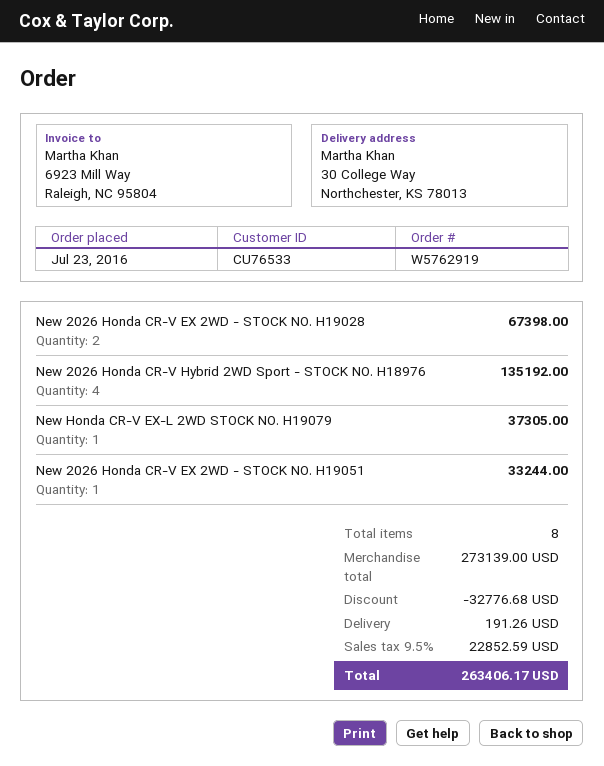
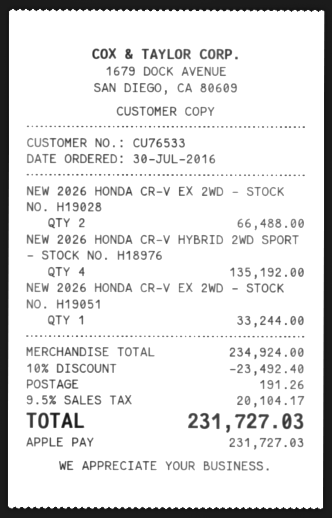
order date: 2016-07-23 -> 2016-07-30
New 2026 Honda CR-V EX 2WD - STOCK NO. H19028: 2 for 67398.00 -> 2 for 66488.00
New Honda CR-V EX-L 2WD STOCK NO. H19079: 1 for 37305.00 -> none
subtotal: 273139.00 -> 234924.00
discount: 32776.68 -> 23492.40
tax: 9.5% = 22852.59 -> 9.5% = 20104.17
total: 263406.17 -> 231727.03

